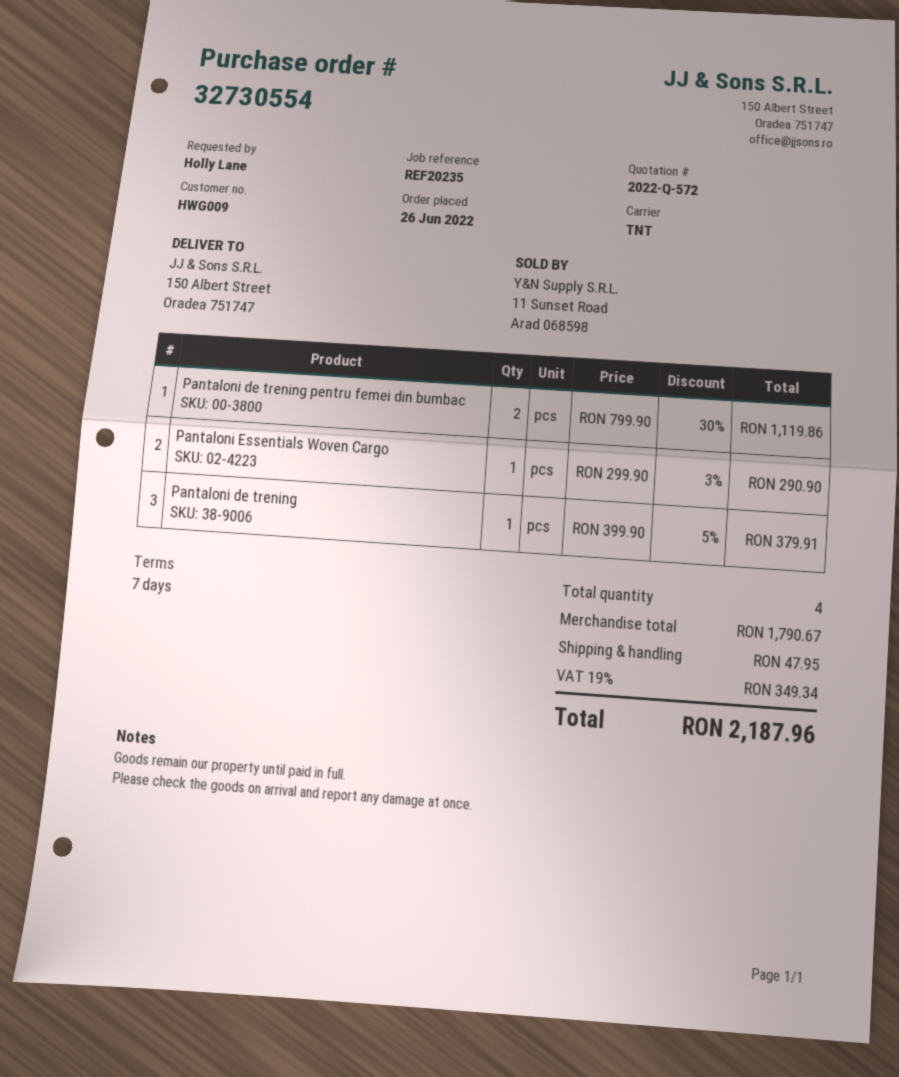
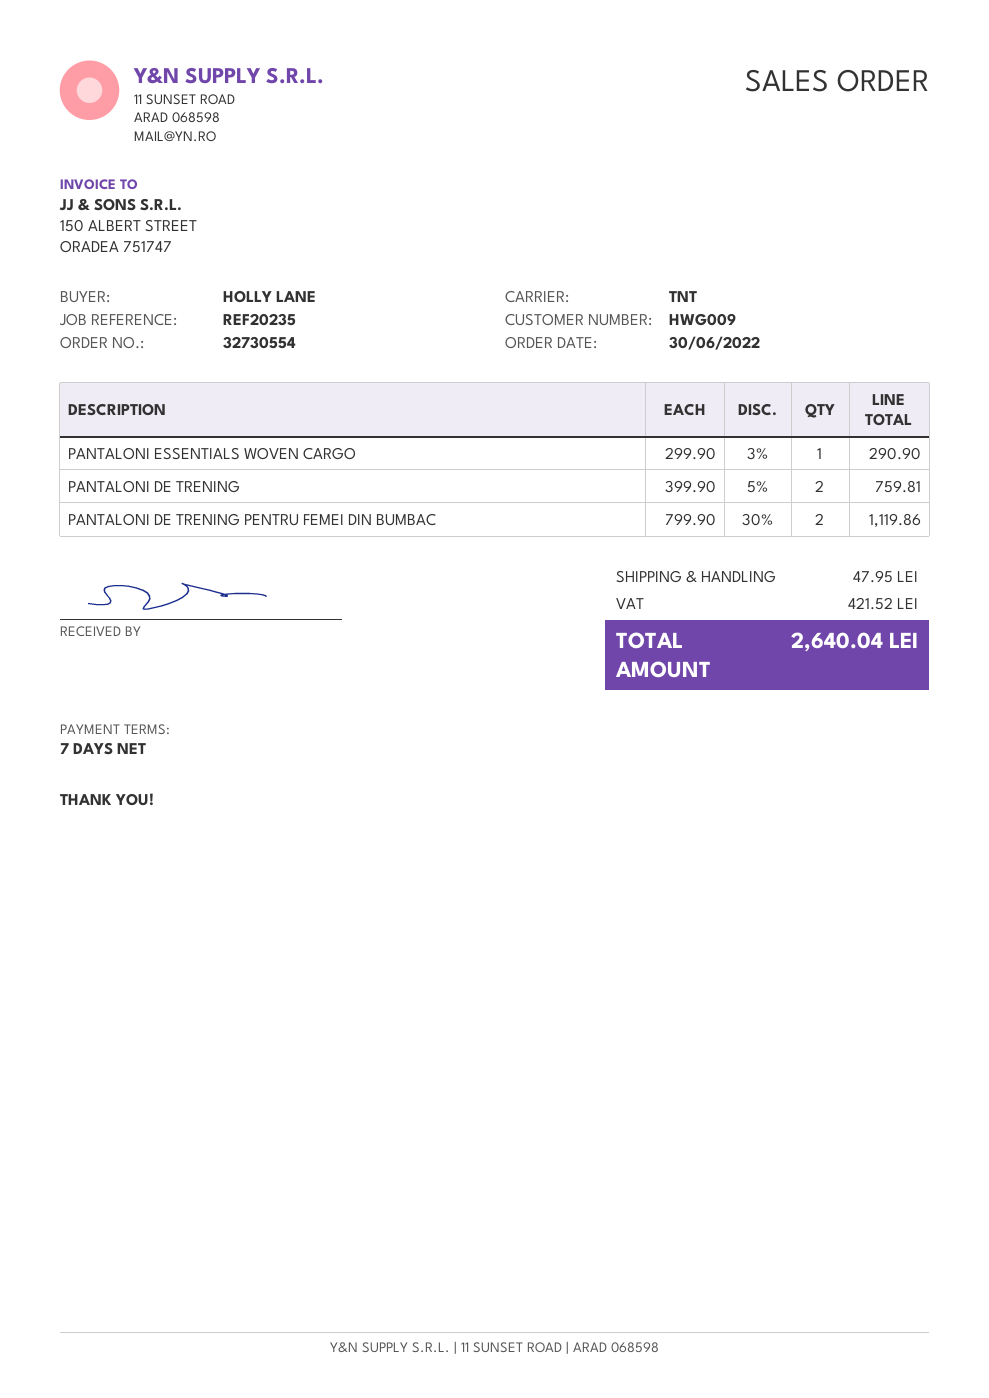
order date: 2022-06-26 -> 2022-06-30
Pantaloni de trening: 1 x 399.90 - 5% = 379.91 -> 2 x 399.90 - 5% = 759.81
tax: 349.34 -> 421.52
total: 2187.96 -> 2640.04

